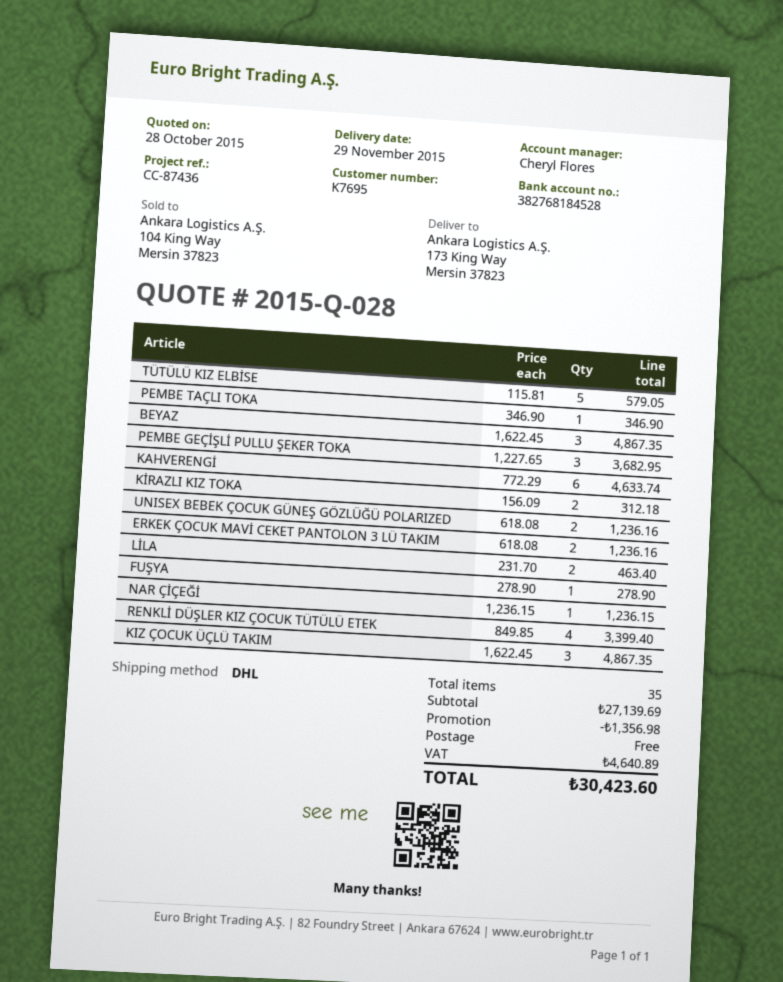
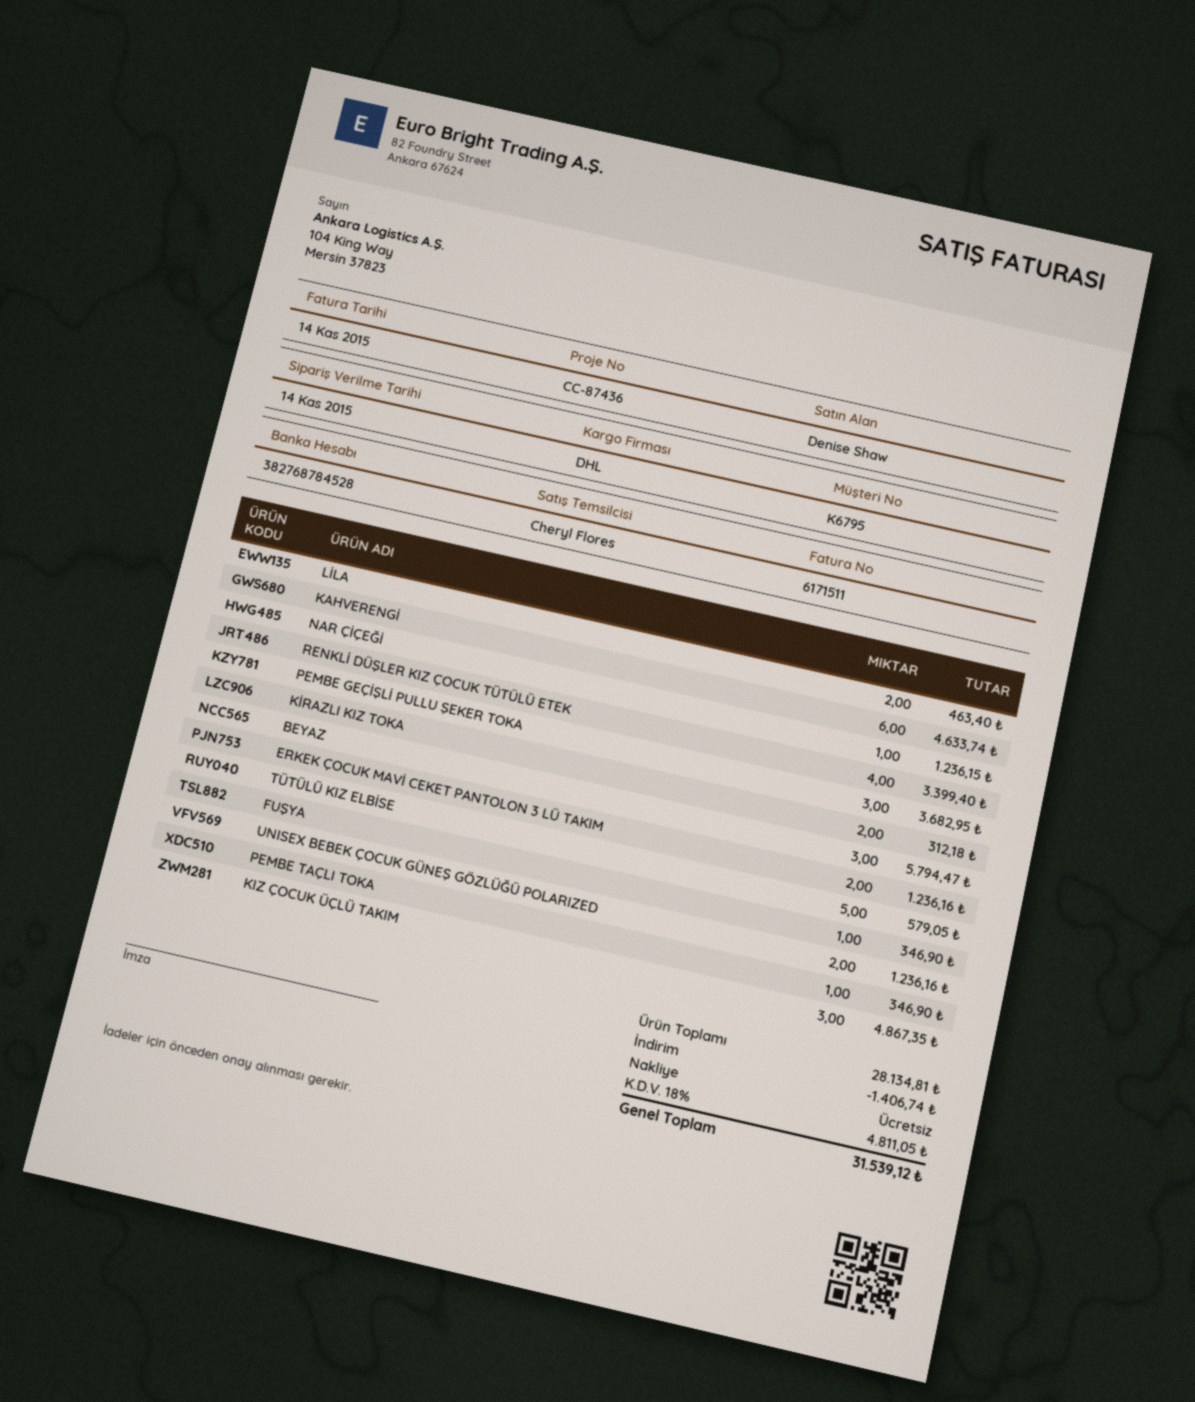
customer number: K7695 -> K6795
bank account: 382768184528 -> 382768784528
BEYAZ: 3 for 4867.35 -> 3 for 5794.47
FUŞYA: 1 for 278.90 -> 1 for 346.90
subtotal: 27139.69 -> 28134.81
discount: 1356.98 -> 1406.74
tax: 4640.89 -> 4811.05
total: 30423.60 -> 31539.12

